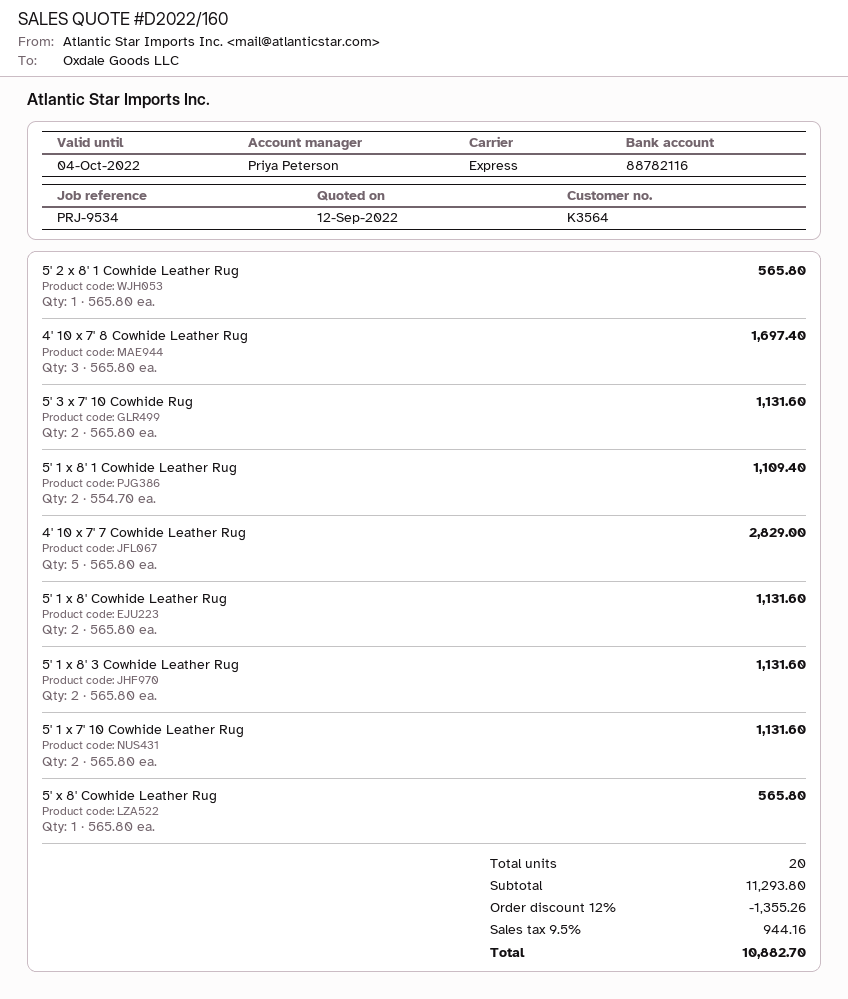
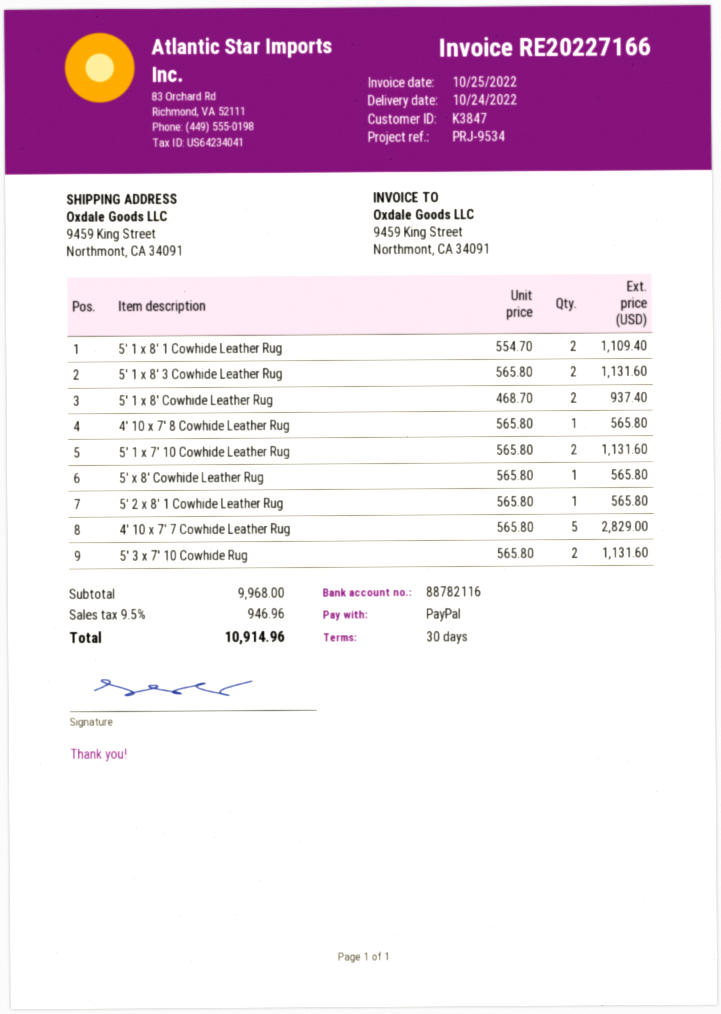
customer number: K3564 -> K3847
4' 10 x 7' 8 Cowhide Leather Rug: 3 x 565.80 = 1697.40 -> 1 x 565.80 = 565.80
5' 1 x 8' Cowhide Leather Rug: 2 x 565.80 = 1131.60 -> 2 x 468.70 = 937.40
subtotal: 11293.80 -> 9968.00
discount: 12% = 1355.26 -> none
tax: 9.5% = 944.16 -> 9.5% = 946.96
total: 10882.70 -> 10914.96

